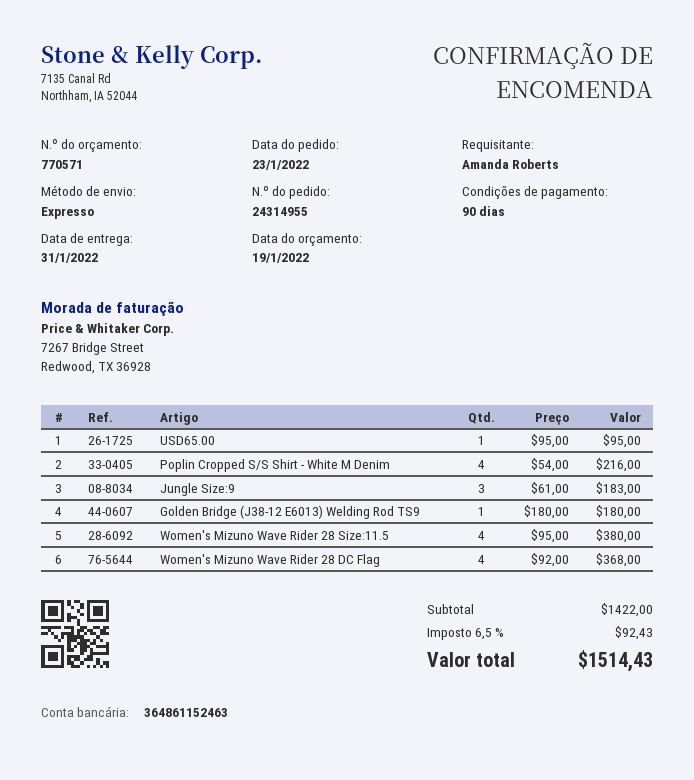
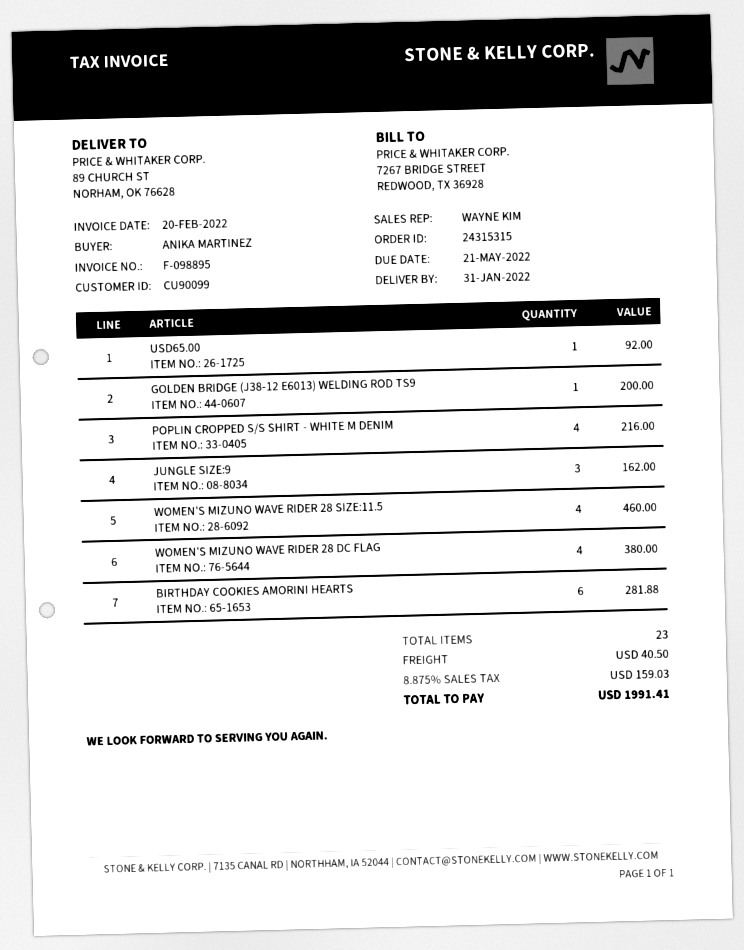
order number: 24314955 -> 24315315
ordered by: Amanda Roberts -> ANIKA MARTINEZ
USD65.00: 1 for 95.00 -> 1 for 92.00
Jungle Size:9: 3 for 183.00 -> 3 for 162.00
Golden Bridge (J38-12 E6013) Welding Rod TS9: 1 for 180.00 -> 1 for 200.00
Women's Mizuno Wave Rider 28 Size:11.5: 4 for 380.00 -> 4 for 460.00
Women's Mizuno Wave Rider 28 DC Flag: 4 for 368.00 -> 4 for 380.00
BIRTHDAY COOKIES AMORINI HEARTS: none -> 6 for 281.88
shipping: none -> 40.50
tax: 6.5% = 92.43 -> 8.875% = 159.03
total: 1514.43 -> 1991.41

